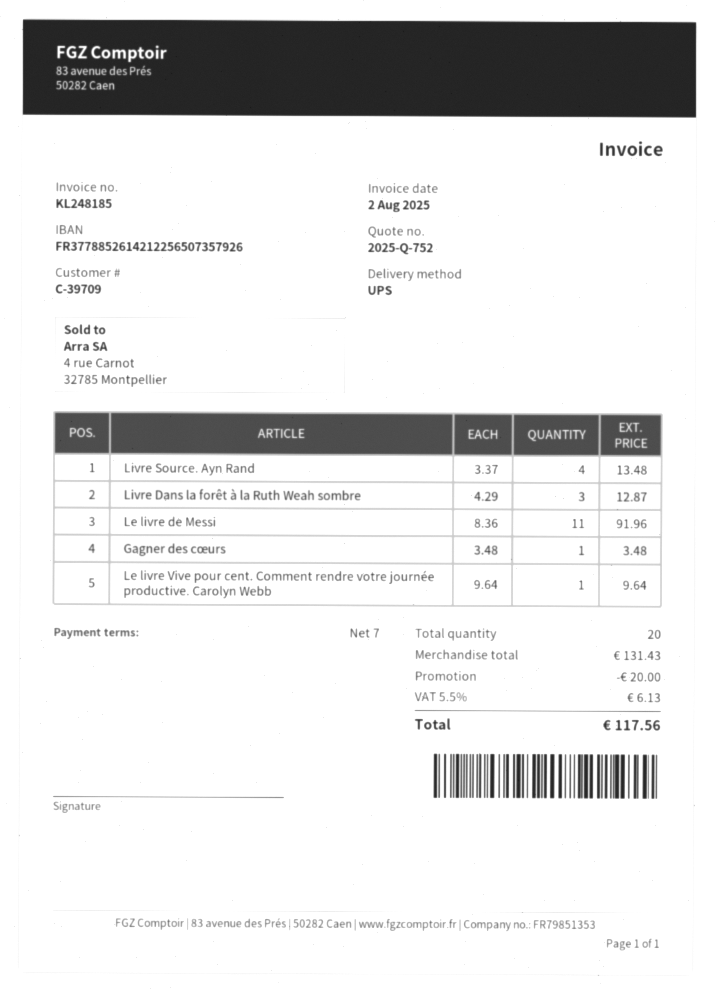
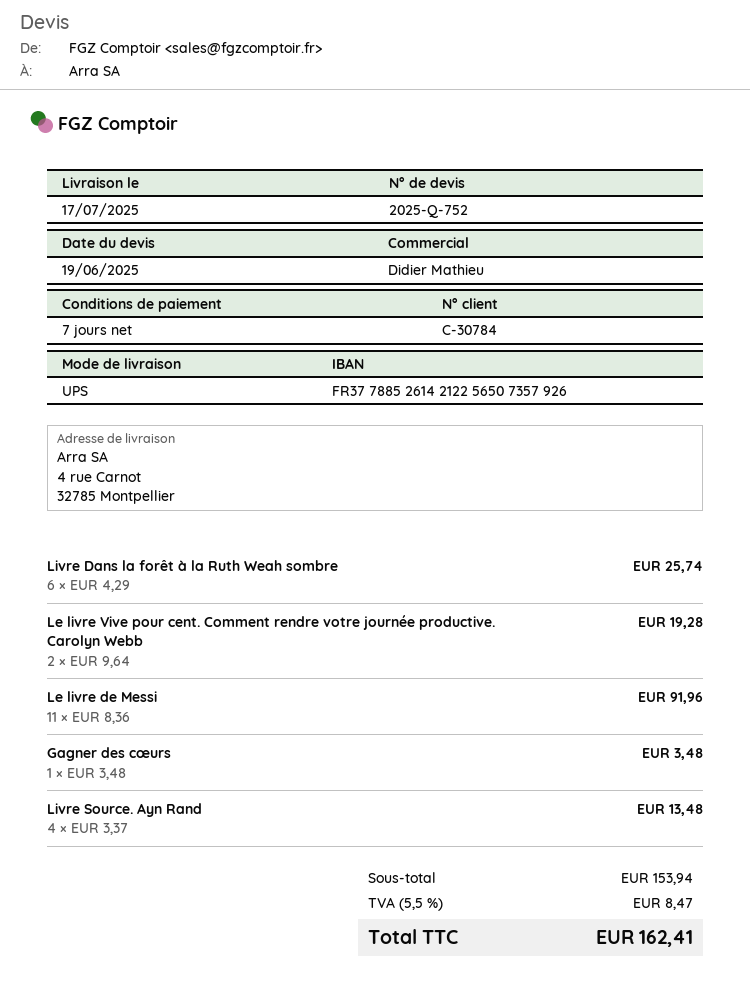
customer number: C-39709 -> C-30784
Livre Dans la forêt à la Ruth Weah sombre: 3 x 4.29 = 12.87 -> 6 x 4.29 = 25.74
Le livre Vive pour cent. Comment rendre votre journée productive. Carolyn Webb: 1 x 9.64 = 9.64 -> 2 x 9.64 = 19.28
subtotal: 131.43 -> 153.94
discount: 20.00 -> none
tax: 5.5% = 6.13 -> 5.5% = 8.47
total: 117.56 -> 162.41

